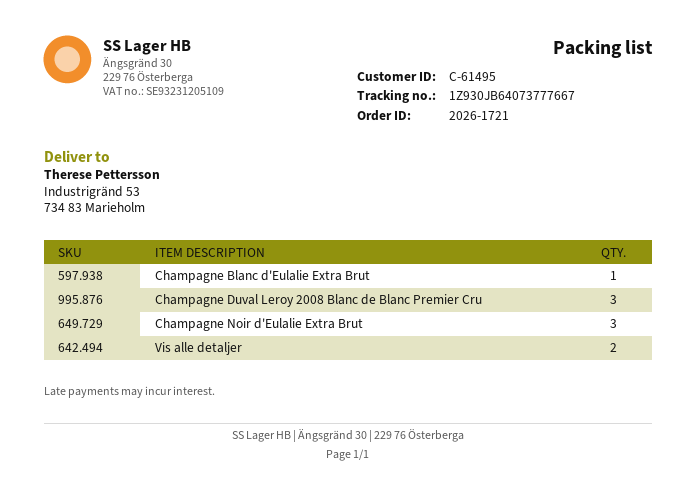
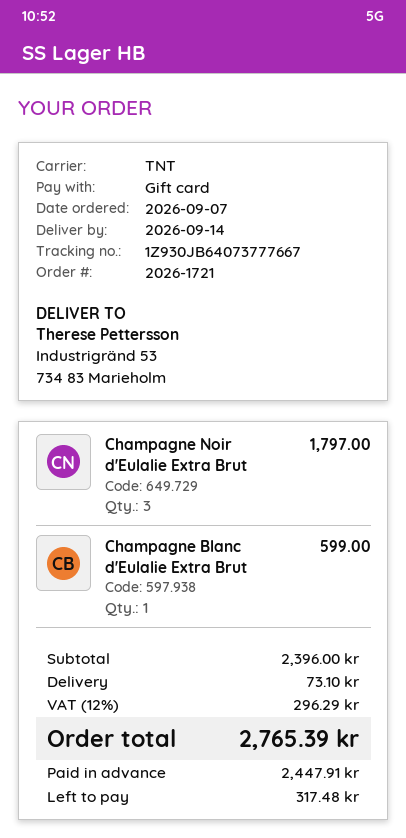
Champagne Duval Leroy 2008 Blanc de Blanc Premier Cru: 3 -> none
Vis alle detaljer: 2 -> none

